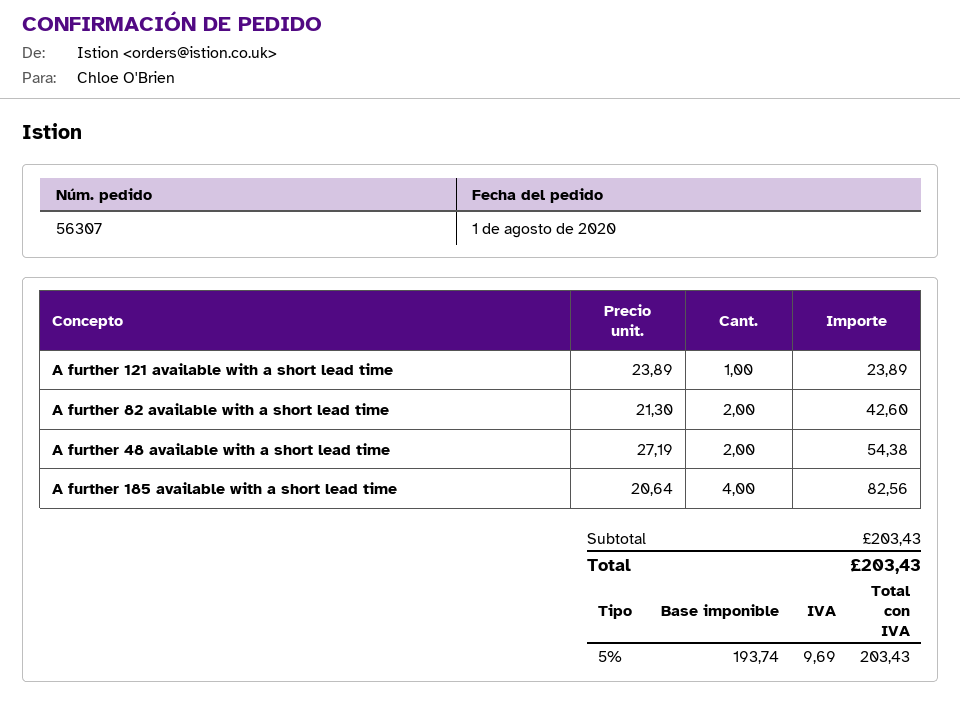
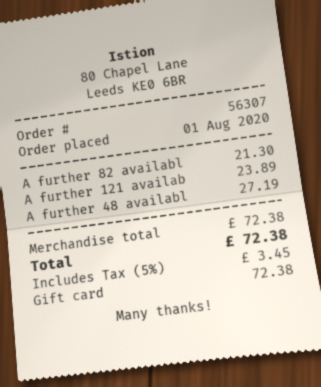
A further 82 available with a short lead time: 2 x 21.30 = 42.60 -> 1 x 21.30 = 21.30
A further 48 available with a short lead time: 2 x 27.19 = 54.38 -> 1 x 27.19 = 27.19
A further 185 available with a short lead time: 4 x 20.64 = 82.56 -> none
subtotal: 203.43 -> 72.38
tax: 5% = 9.69 -> 5% = 3.45
total: 203.43 -> 72.38

